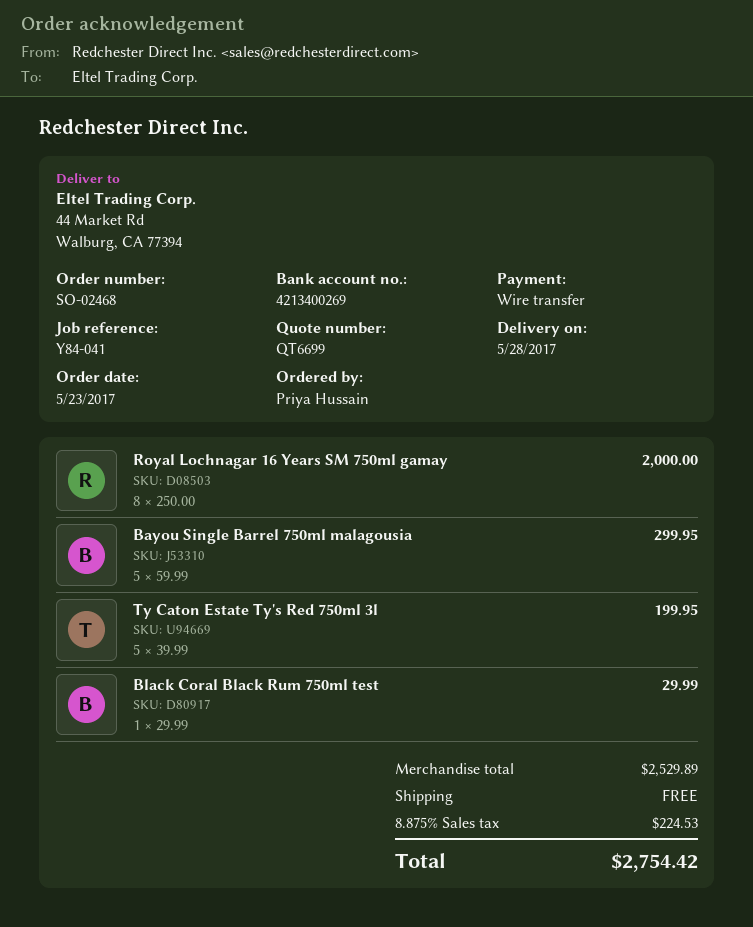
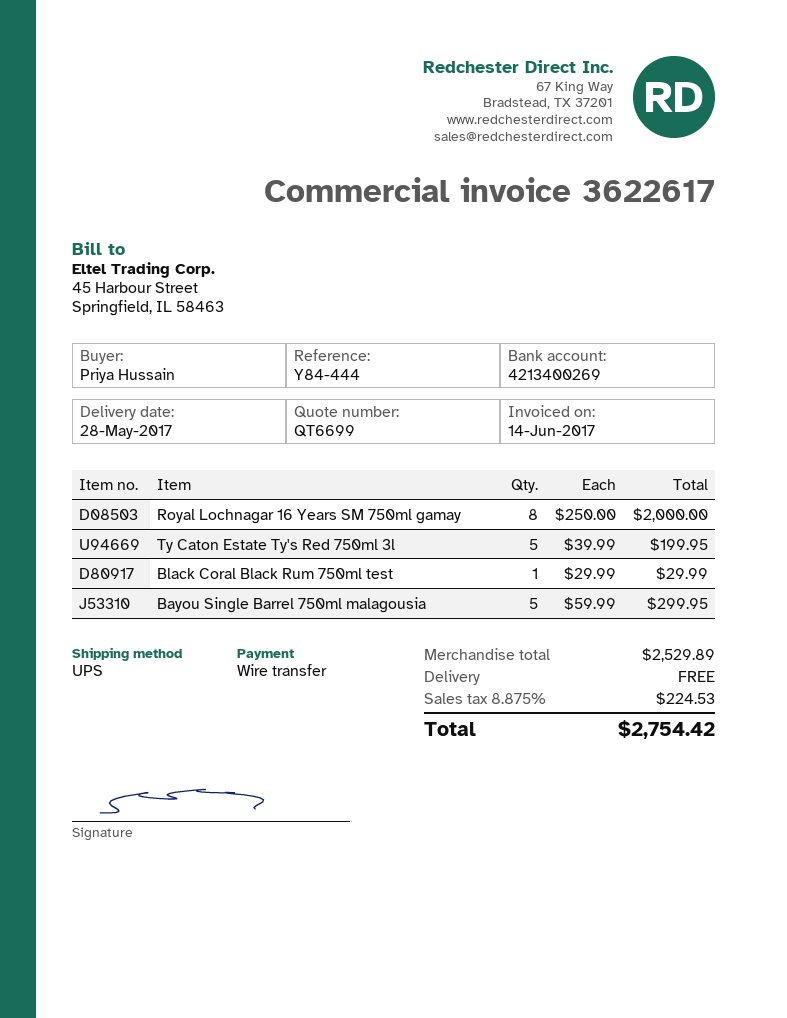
reference: Y84-041 -> Y84-444

